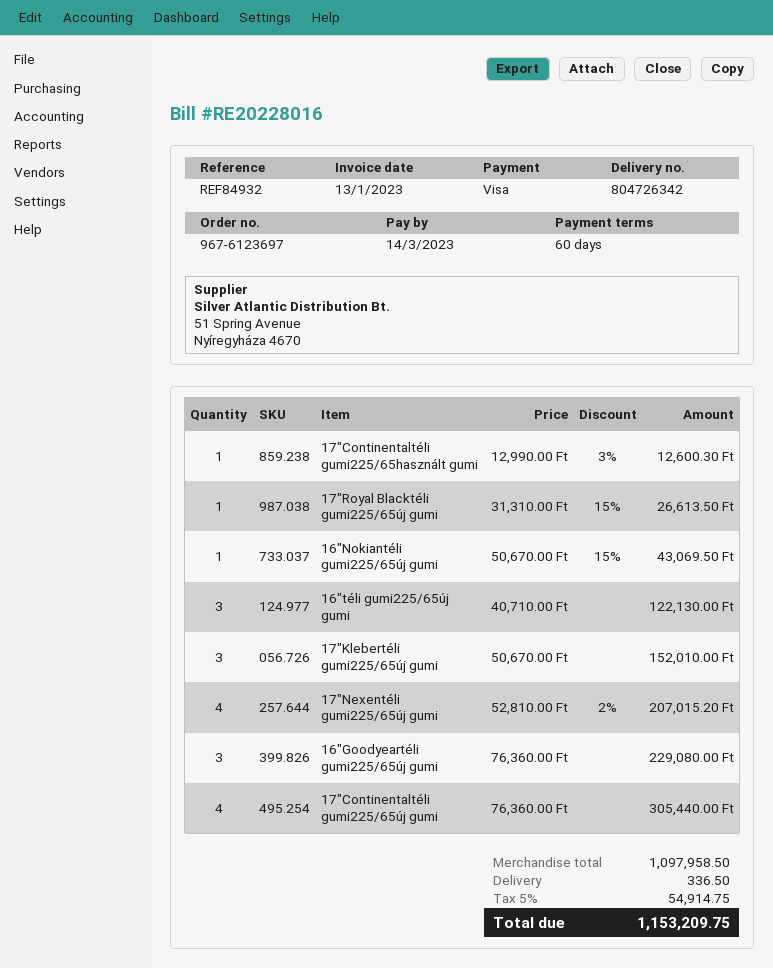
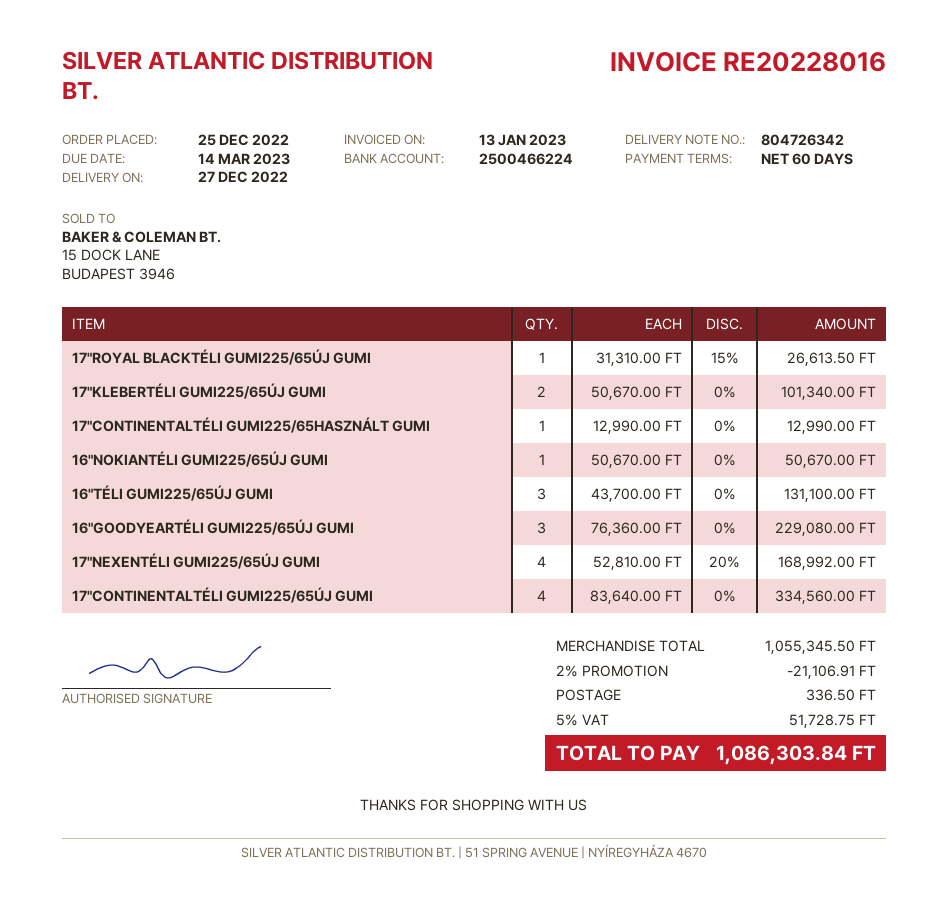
17"Continentaltéli gumi225/65használt gumi: 1 x 12990.00 - 3% = 12600.30 -> 1 x 12990.00 = 12990.00
16"Nokiantéli gumi225/65új gumi: 1 x 50670.00 - 15% = 43069.50 -> 1 x 50670.00 = 50670.00
16"téli gumi225/65új gumi: 3 x 40710.00 = 122130.00 -> 3 x 43700.00 = 131100.00
17"Klebertéli gumi225/65új gumi: 3 x 50670.00 = 152010.00 -> 2 x 50670.00 = 101340.00
17"Nexentéli gumi225/65új gumi: 4 x 52810.00 - 2% = 207015.20 -> 4 x 52810.00 - 20% = 168992.00
17"Continentaltéli gumi225/65új gumi: 4 x 76360.00 = 305440.00 -> 4 x 83640.00 = 334560.00
subtotal: 1097958.50 -> 1055345.50
discount: none -> 2% = 21106.91
tax: 5% = 54914.75 -> 5% = 51728.75
total: 1153209.75 -> 1086303.84

